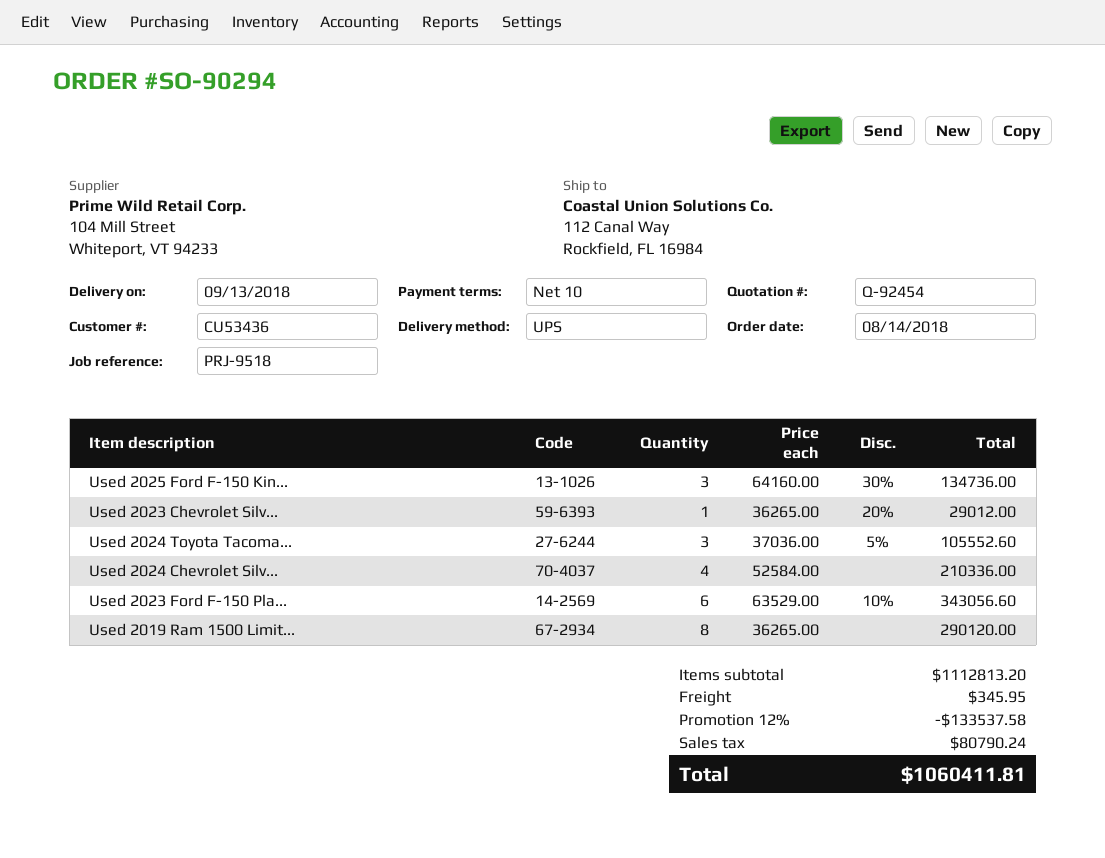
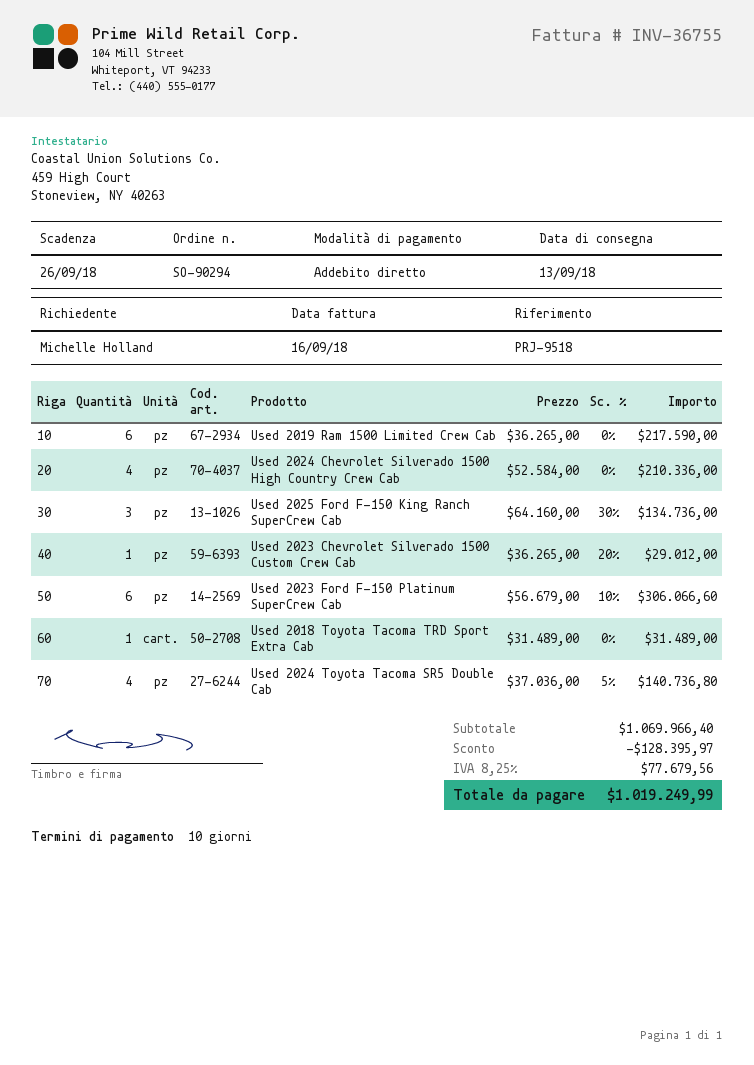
Used 2024 Toyota Tacoma...: 3 x 37036.00 - 5% = 105552.60 -> 4 x 37036.00 - 5% = 140736.80
Used 2023 Ford F-150 Pla...: 6 x 63529.00 - 10% = 343056.60 -> 6 x 56679.00 - 10% = 306066.60
Used 2019 Ram 1500 Limit...: 8 x 36265.00 = 290120.00 -> 6 x 36265.00 = 217590.00
Used 2018 Toyota Tacoma TRD Sport Extra Cab: none -> 1 x 31489.00 = 31489.00
subtotal: 1112813.20 -> 1069966.40
discount: 133537.58 -> 128395.97
shipping: 345.95 -> none
tax: 80790.24 -> 77679.56
total: 1060411.81 -> 1019249.99

